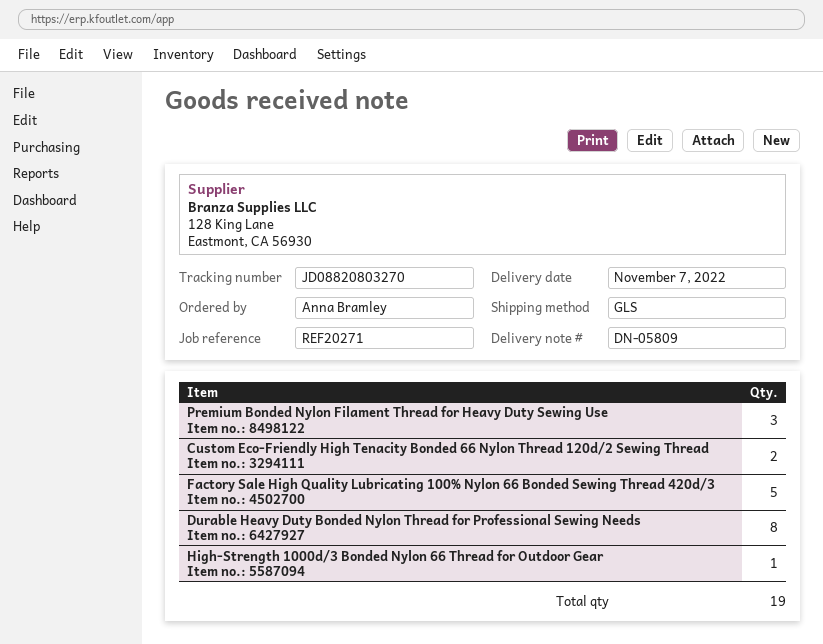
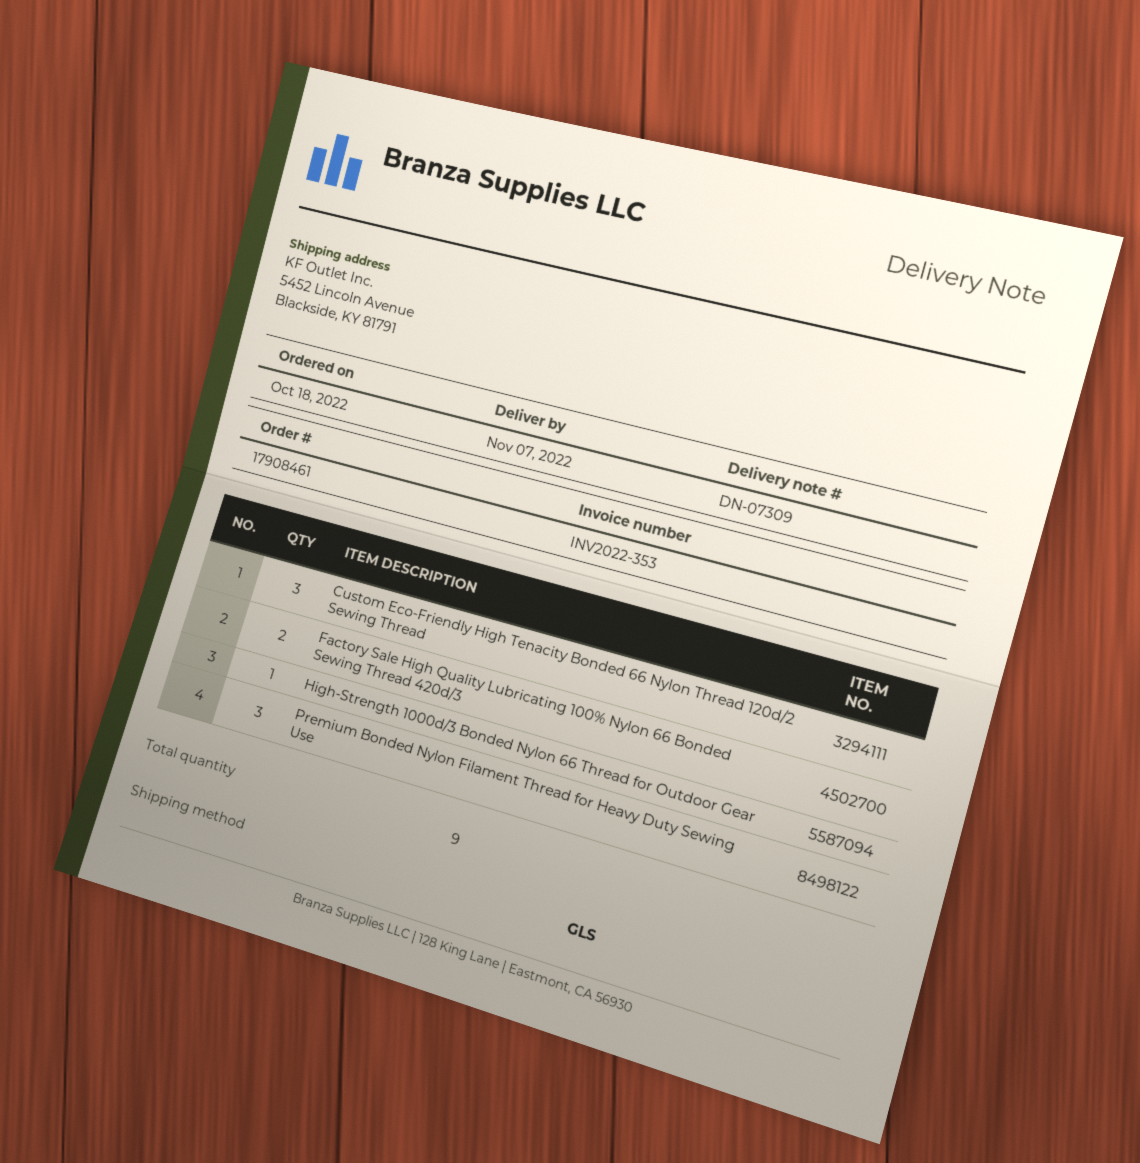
delivery note number: DN-05809 -> DN-07309
Custom Eco-Friendly High Tenacity Bonded 66 Nylon Thread 120d/2 Sewing Thread: 2 -> 3
Factory Sale High Quality Lubricating 100% Nylon 66 Bonded Sewing Thread 420d/3: 5 -> 2
Durable Heavy Duty Bonded Nylon Thread for Professional Sewing Needs: 8 -> none
total quantity: 19 -> 9

